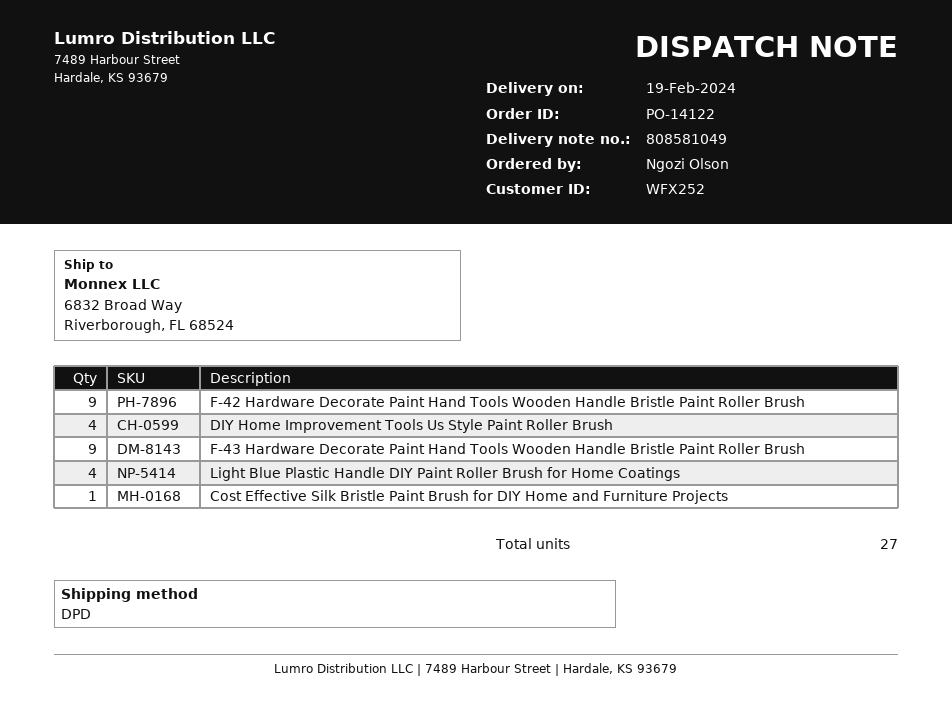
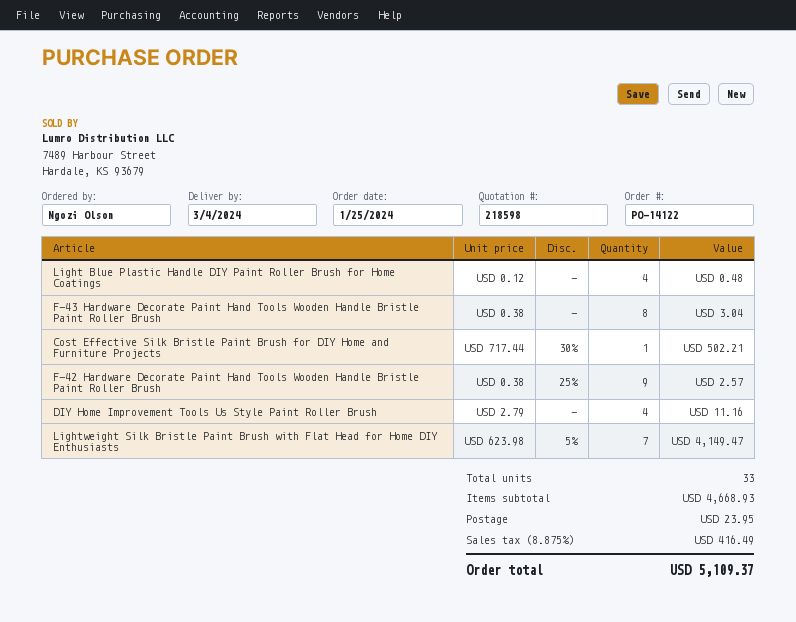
delivery date: 2024-02-19 -> 2024-03-04
F-43 Hardware Decorate Paint Hand Tools Wooden Handle Bristle Paint Roller Brush: 9 -> 8
Lightweight Silk Bristle Paint Brush with Flat Head for Home DIY Enthusiasts: none -> 7
total quantity: 27 -> 33

